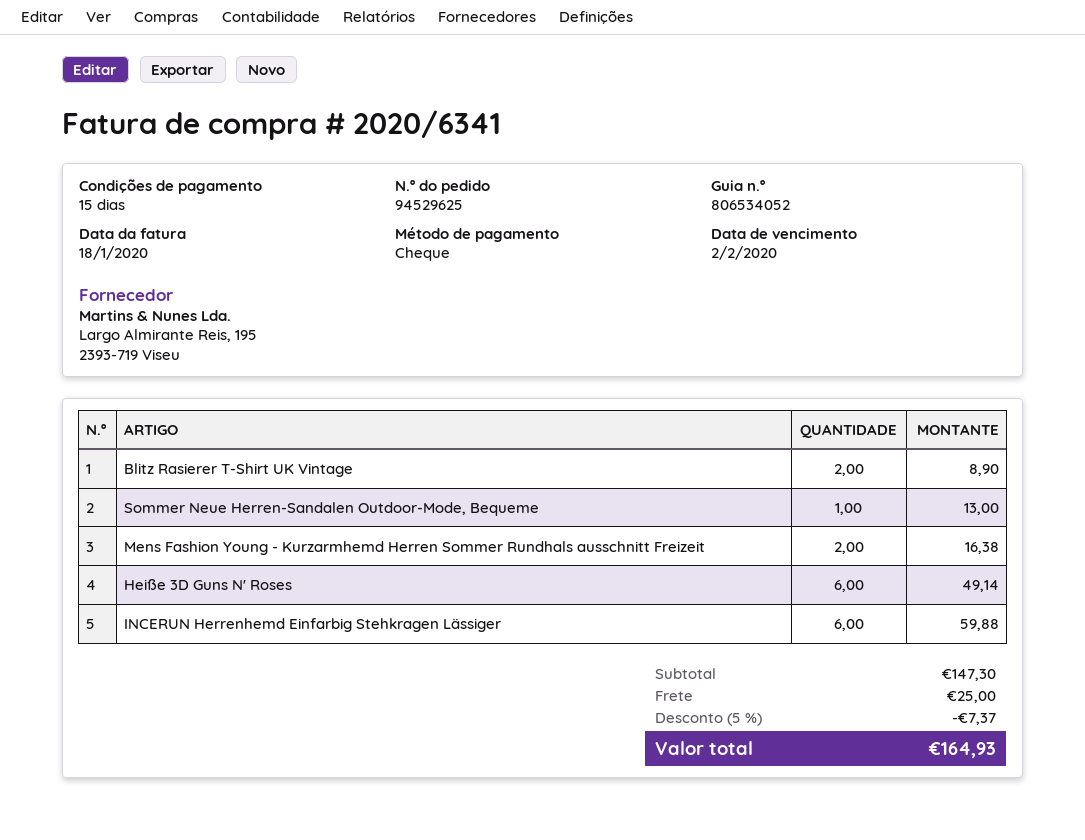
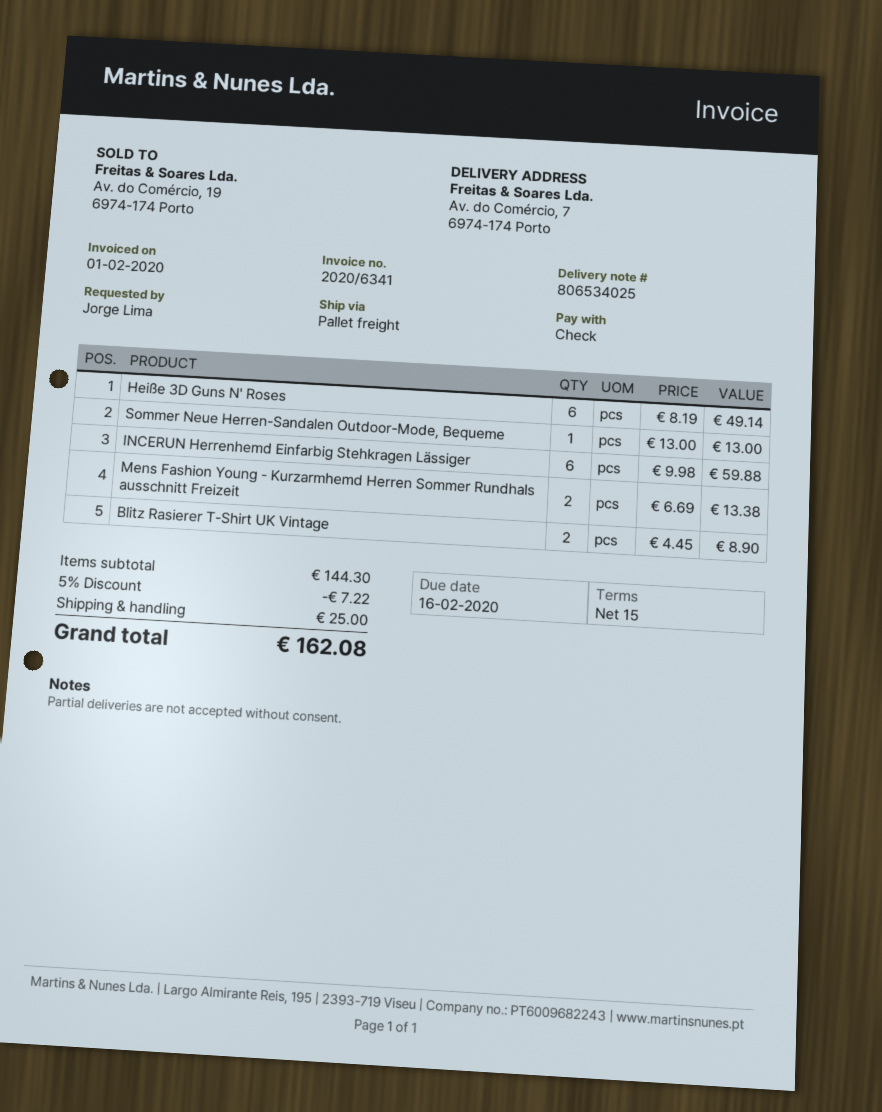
delivery note number: 806534052 -> 806534025
invoice date: 2020-01-18 -> 2020-02-01
due date: 2020-02-02 -> 2020-02-16
Mens Fashion Young - Kurzarmhemd Herren Sommer Rundhals ausschnitt Freizeit: 2 for 16.38 -> 2 for 13.38
subtotal: 147.30 -> 144.30
discount: 5% = 7.37 -> 5% = 7.22
total: 164.93 -> 162.08

